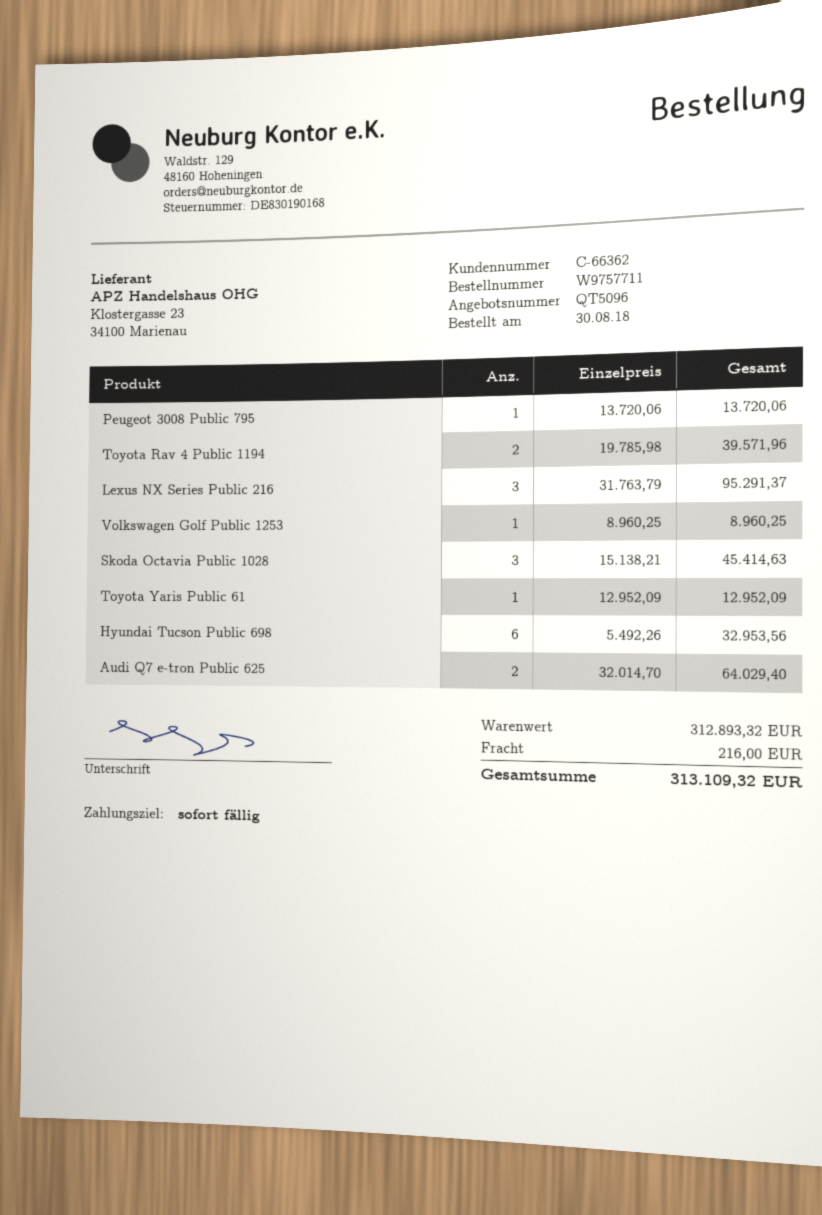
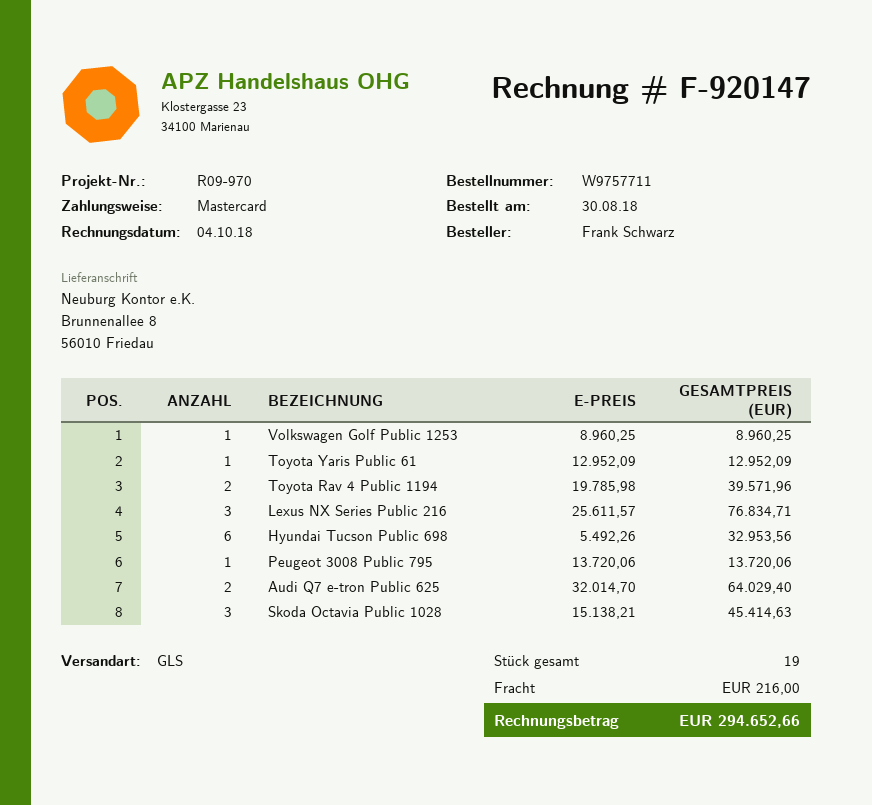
Lexus NX Series Public 216: 3 x 31763.79 = 95291.37 -> 3 x 25611.57 = 76834.71
total: 313109.32 -> 294652.66

